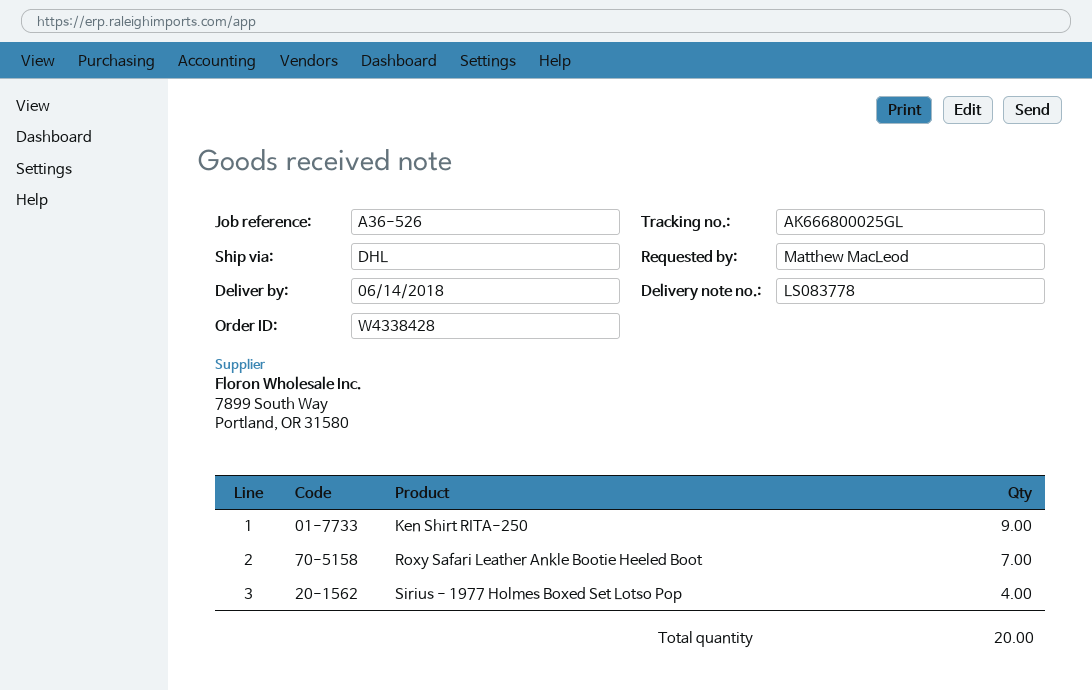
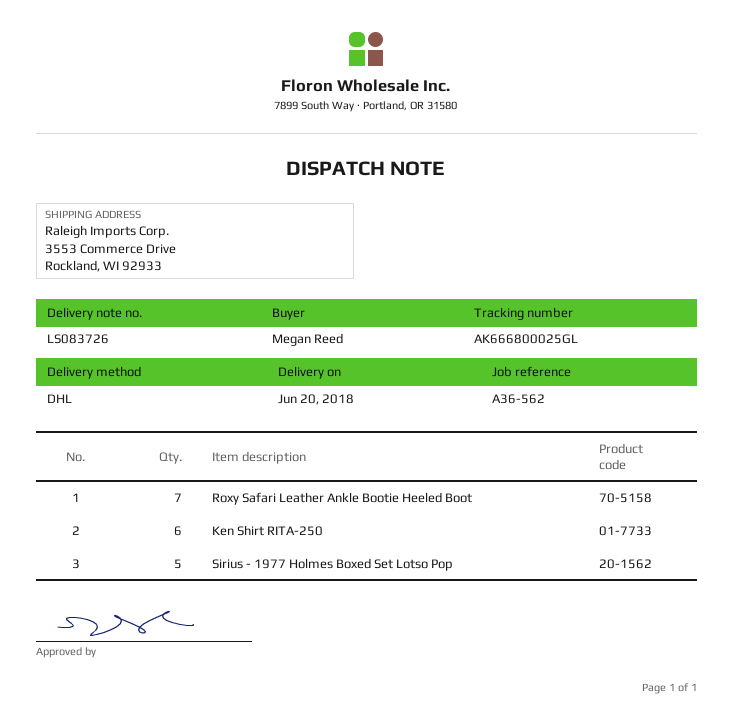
delivery note number: LS083778 -> LS083726
delivery date: 2018-06-14 -> 2018-06-20
reference: A36-526 -> A36-562
ordered by: Matthew MacLeod -> Megan Reed
Ken Shirt RITA-250: 9 -> 6
Sirius - 1977 Holmes Boxed Set Lotso Pop: 4 -> 5

